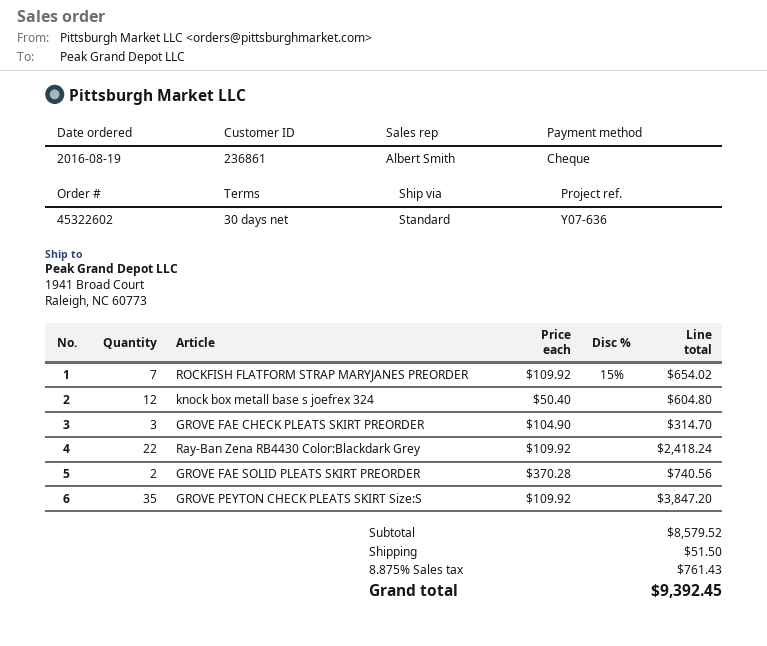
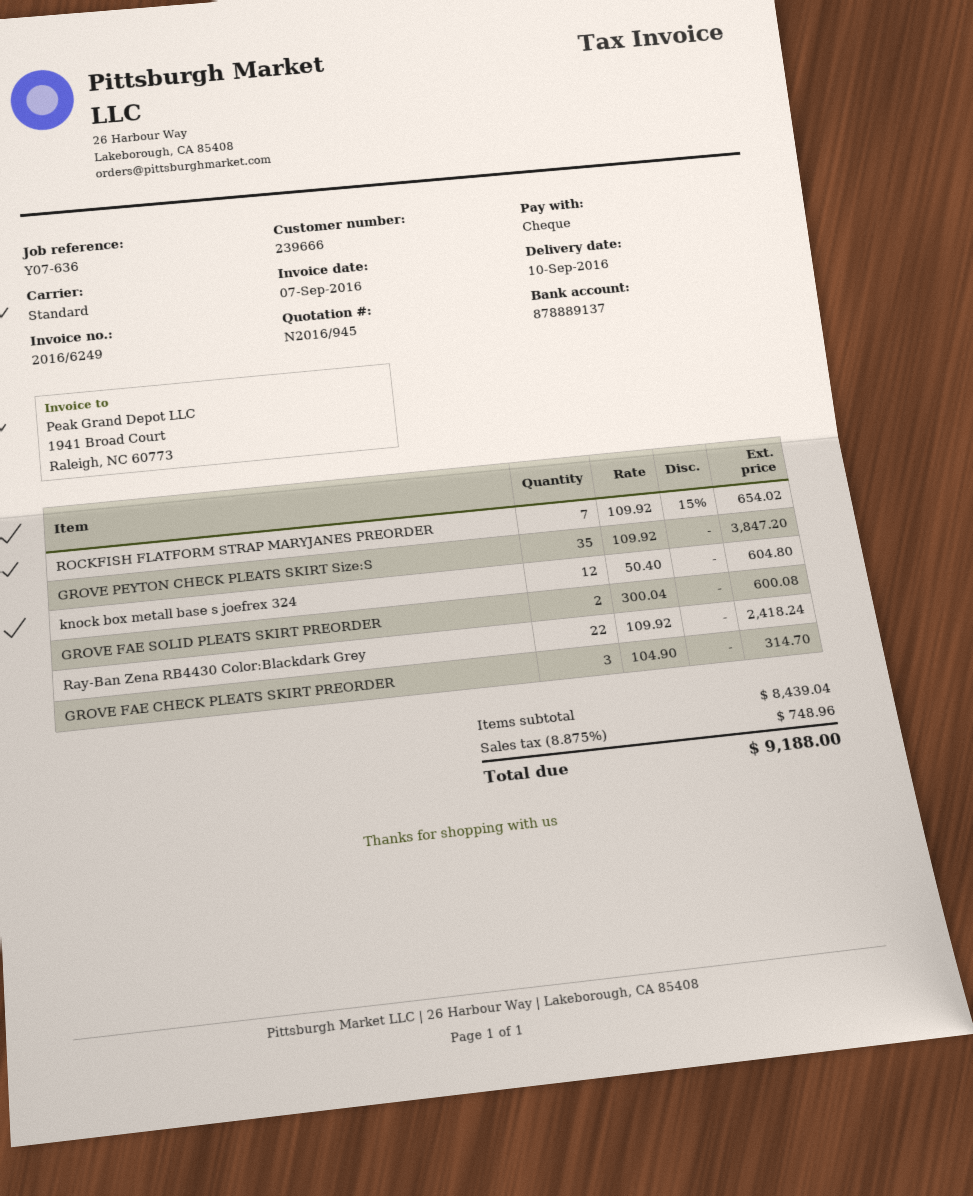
customer number: 236861 -> 239666
GROVE FAE SOLID PLEATS SKIRT PREORDER: 2 x 370.28 = 740.56 -> 2 x 300.04 = 600.08
subtotal: 8579.52 -> 8439.04
shipping: 51.50 -> none
tax: 8.875% = 761.43 -> 8.875% = 748.96
total: 9392.45 -> 9188.00

